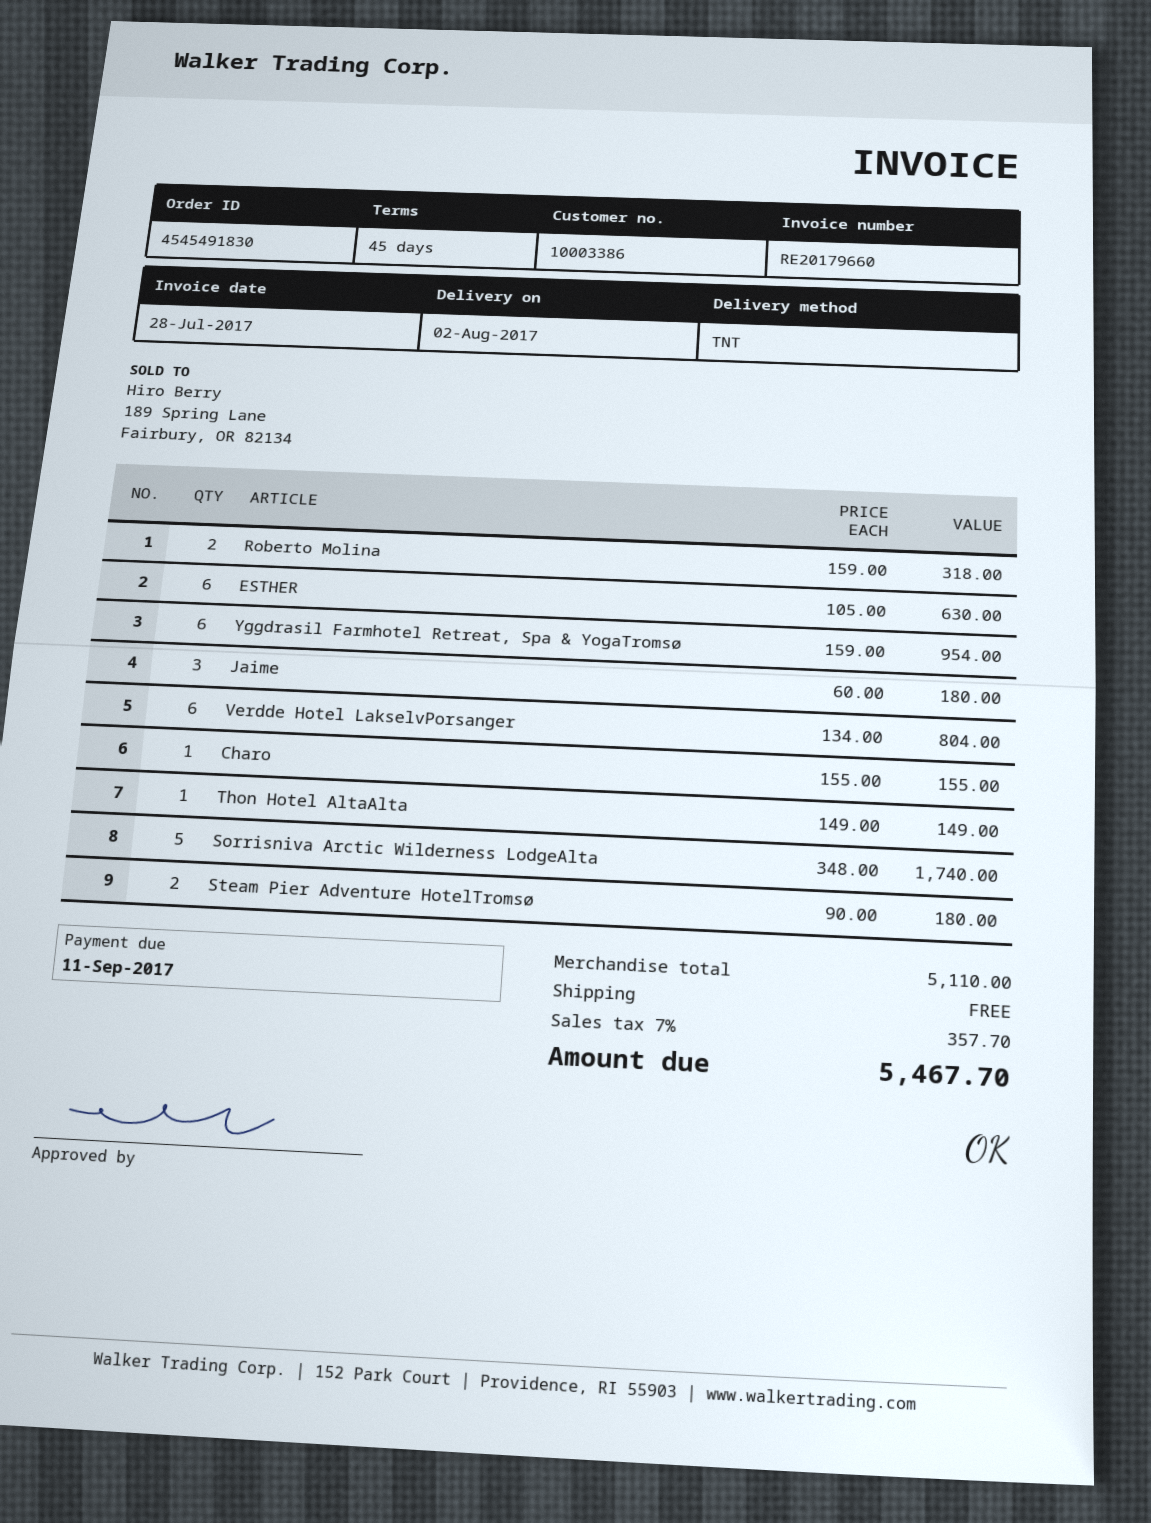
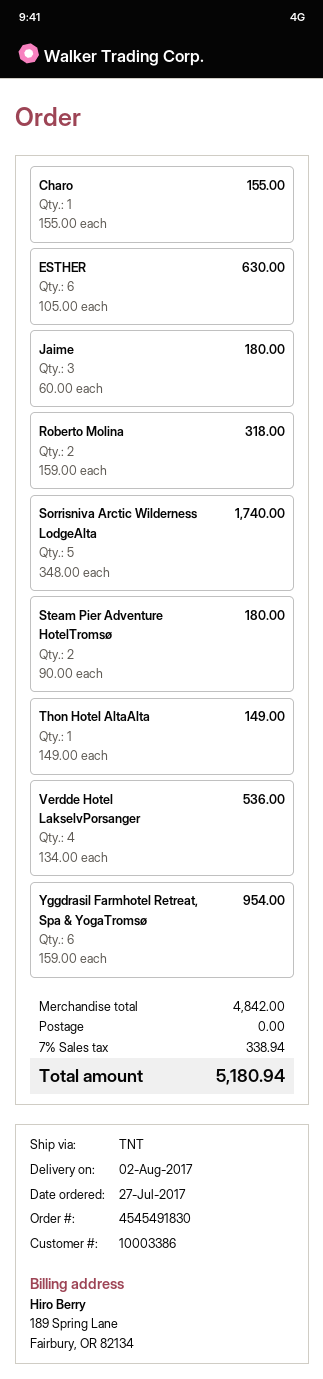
Verdde Hotel LakselvPorsanger: 6 x 134.00 = 804.00 -> 4 x 134.00 = 536.00
subtotal: 5110.00 -> 4842.00
tax: 7% = 357.70 -> 7% = 338.94
total: 5467.70 -> 5180.94

